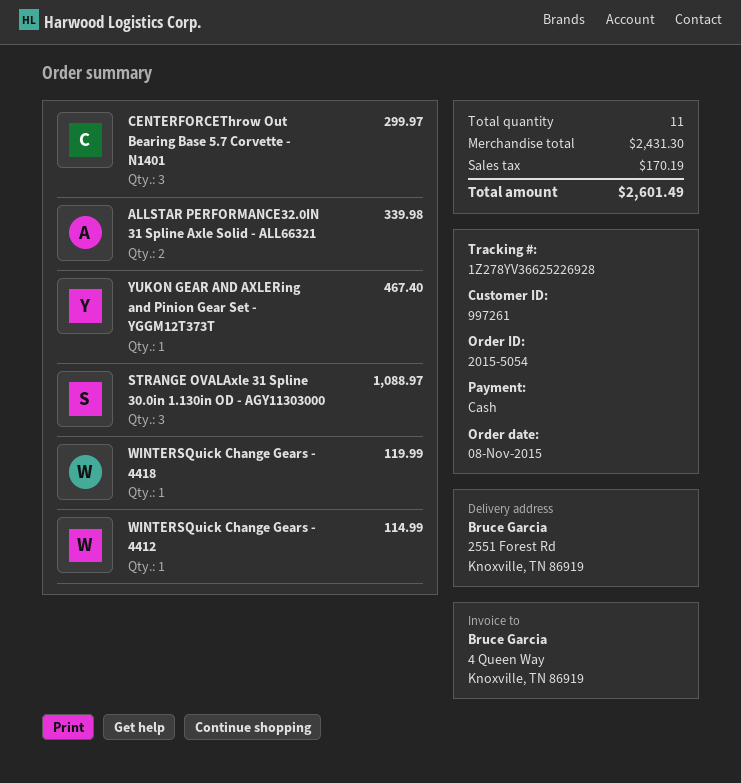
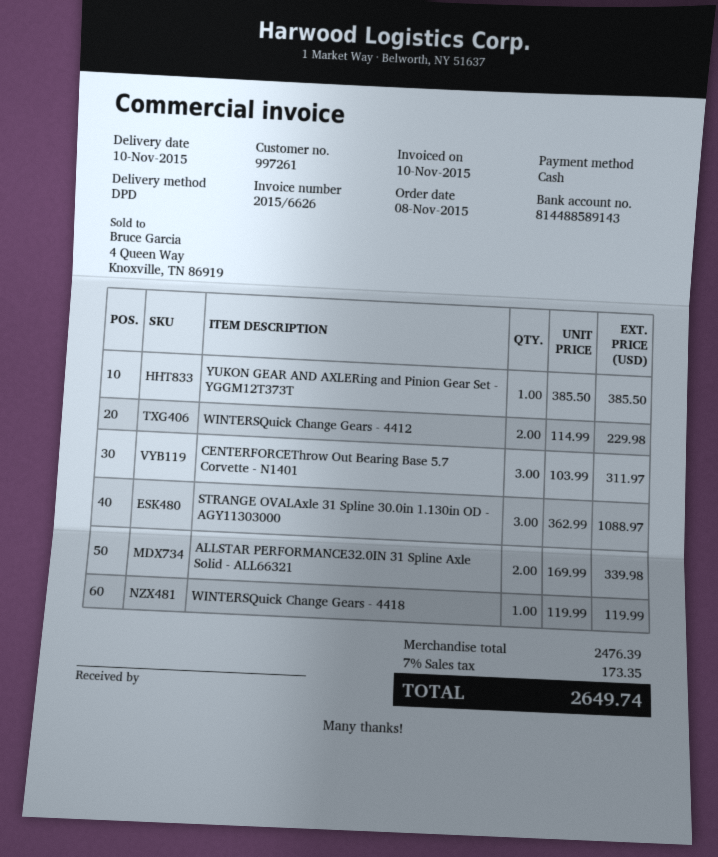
CENTERFORCEThrow Out Bearing Base 5.7 Corvette - N1401: 3 for 299.97 -> 3 for 311.97
YUKON GEAR AND AXLERing and Pinion Gear Set - YGGM12T373T: 1 for 467.40 -> 1 for 385.50
WINTERSQuick Change Gears - 4412: 1 for 114.99 -> 2 for 229.98
subtotal: 2431.30 -> 2476.39
tax: 170.19 -> 173.35
total: 2601.49 -> 2649.74

